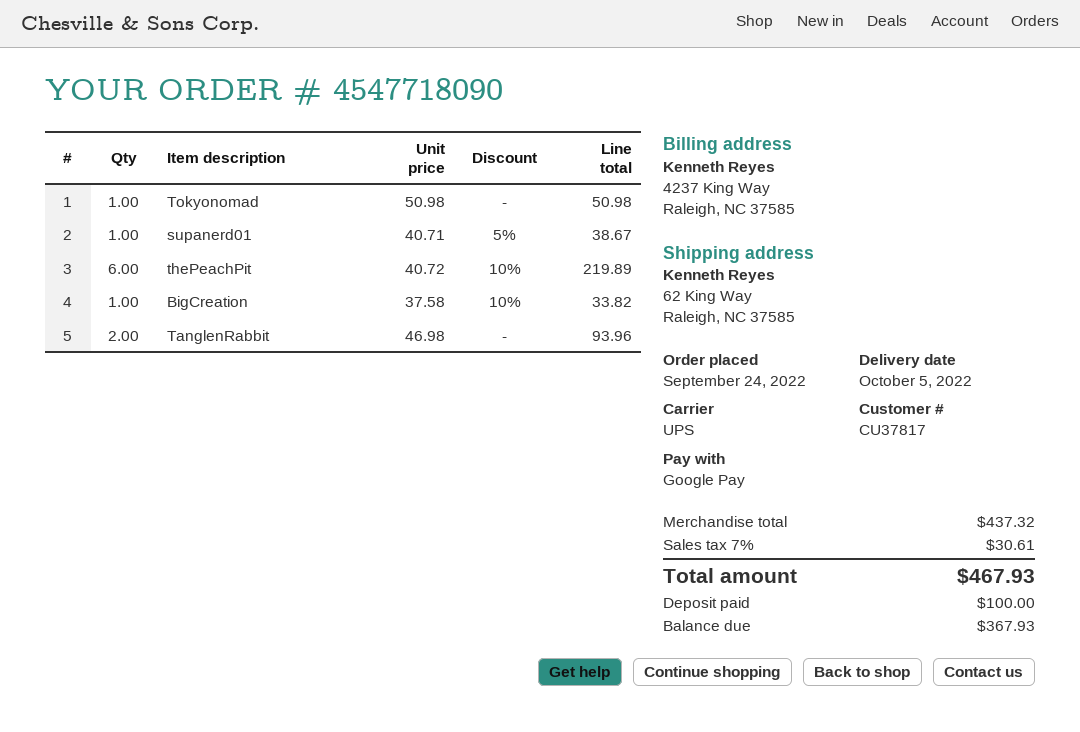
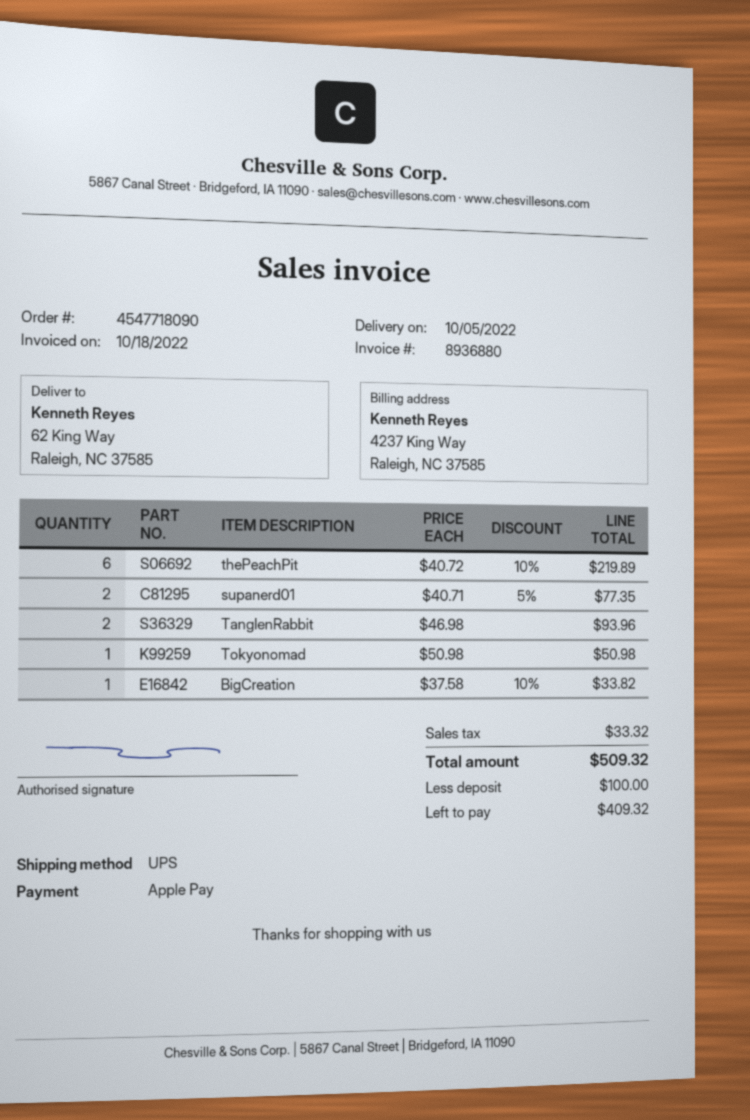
payment method: Google Pay -> Apple Pay
supanerd01: 1 x 40.71 - 5% = 38.67 -> 2 x 40.71 - 5% = 77.35
tax: 30.61 -> 33.32
total: 467.93 -> 509.32
balance: 367.93 -> 409.32

